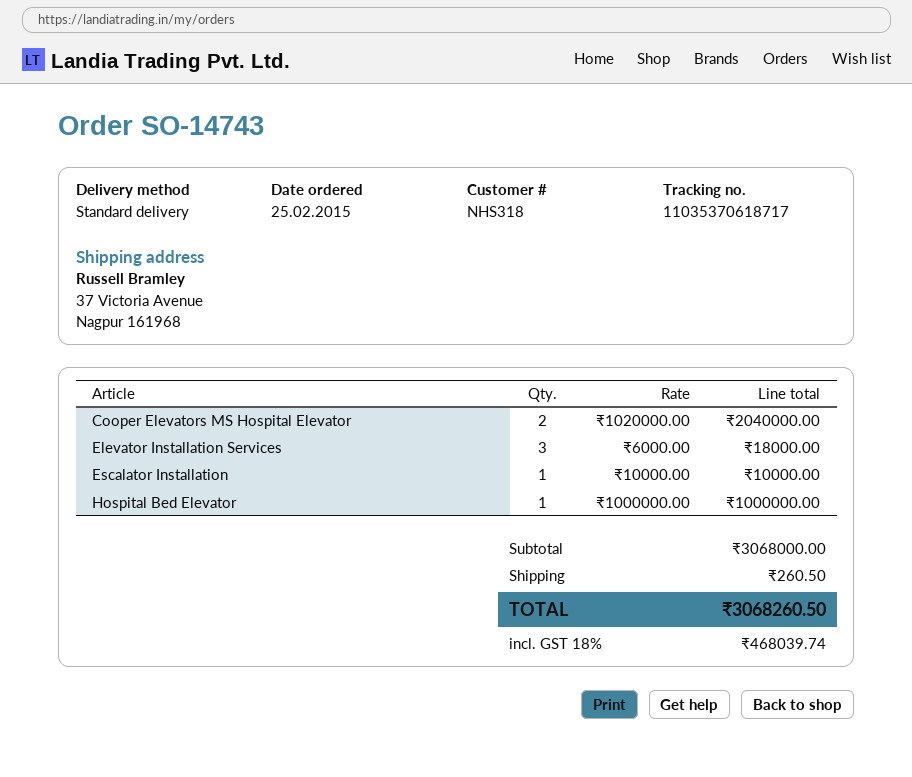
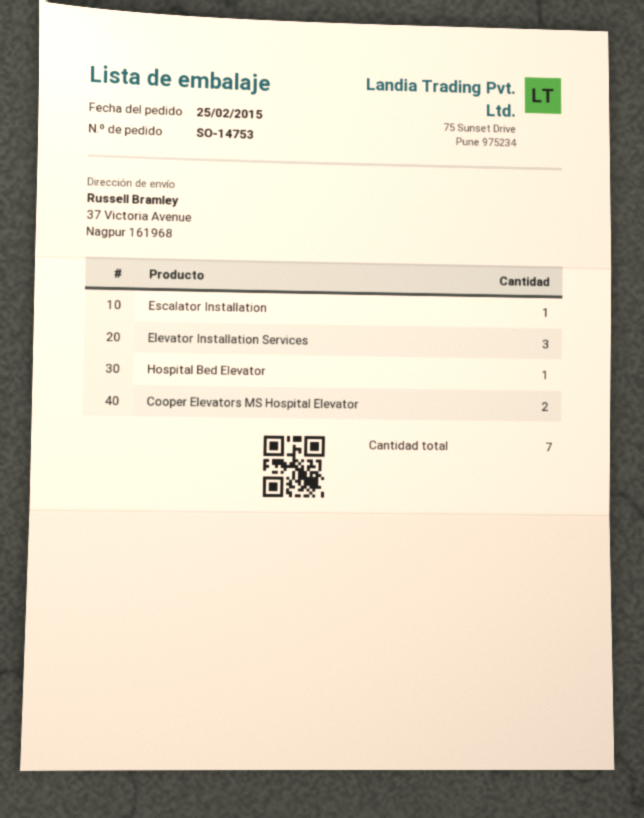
order number: SO-14743 -> SO-14753

